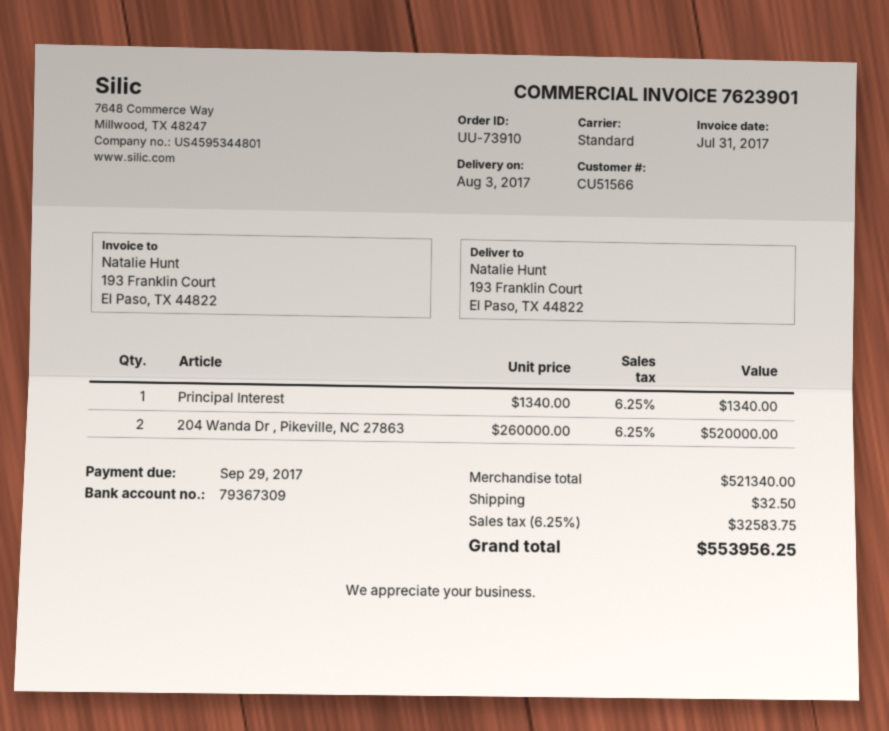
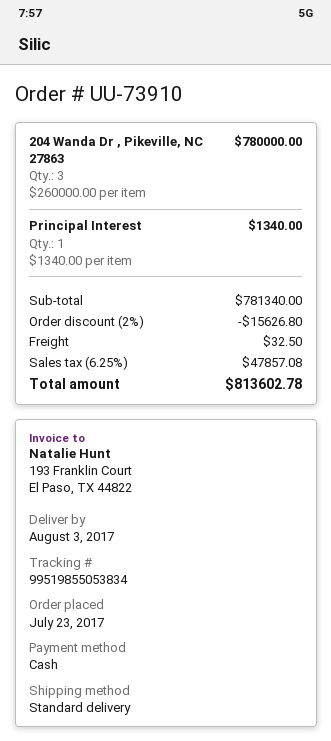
204 Wanda Dr , Pikeville, NC 27863: 2 x 260000.00 = 520000.00 -> 3 x 260000.00 = 780000.00
subtotal: 521340.00 -> 781340.00
discount: none -> 2% = 15626.80
tax: 6.25% = 32583.75 -> 6.25% = 47857.08
total: 553956.25 -> 813602.78

